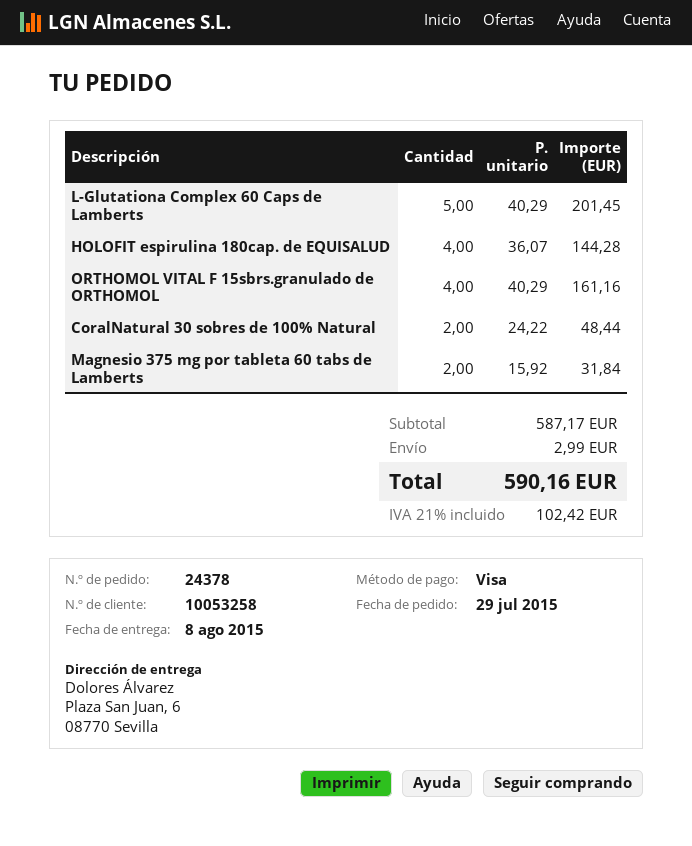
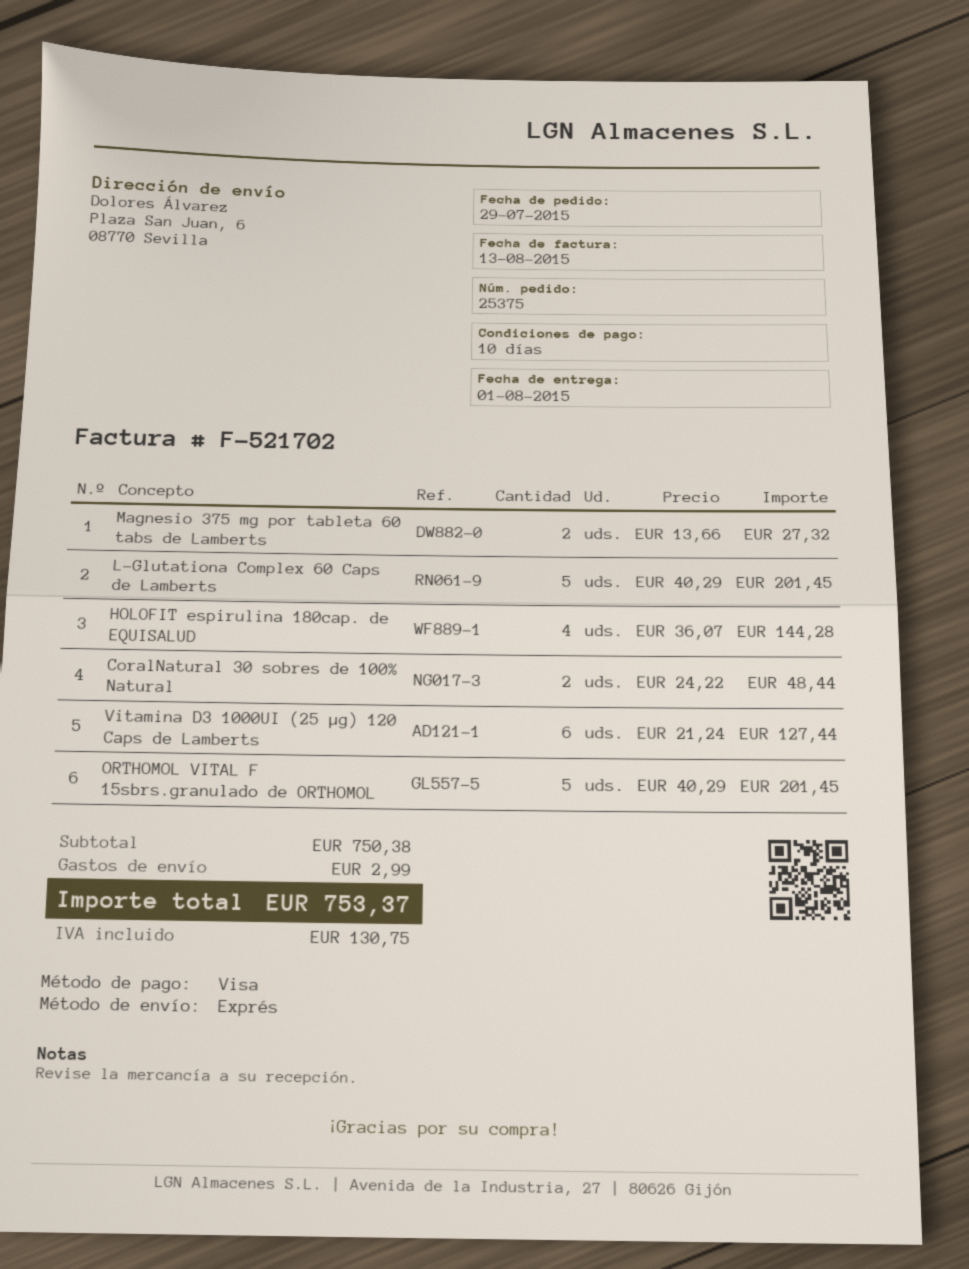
order number: 24378 -> 25375
delivery date: 2015-08-08 -> 2015-08-01
ORTHOMOL VITAL F 15sbrs.granulado de ORTHOMOL: 4 x 40.29 = 161.16 -> 5 x 40.29 = 201.45
Magnesio 375 mg por tableta 60 tabs de Lamberts: 2 x 15.92 = 31.84 -> 2 x 13.66 = 27.32
Vitamina D3 1000UI (25 µg) 120 Caps de Lamberts: none -> 6 x 21.24 = 127.44
subtotal: 587.17 -> 750.38
tax: 102.42 -> 130.75
total: 590.16 -> 753.37

